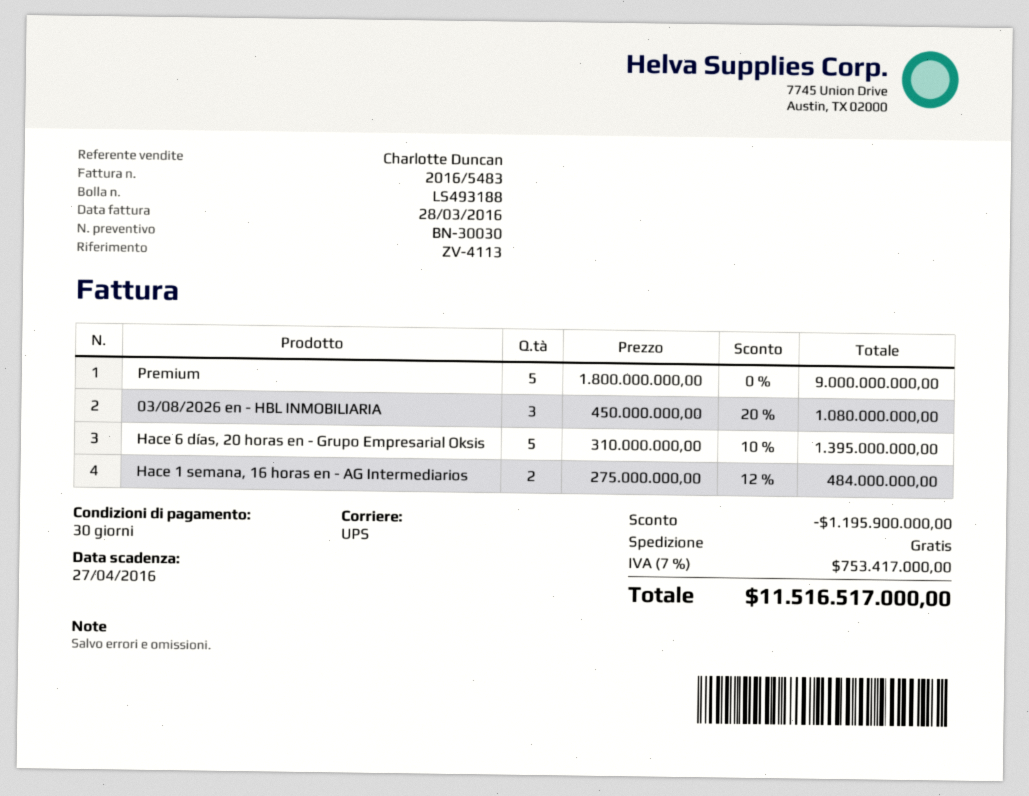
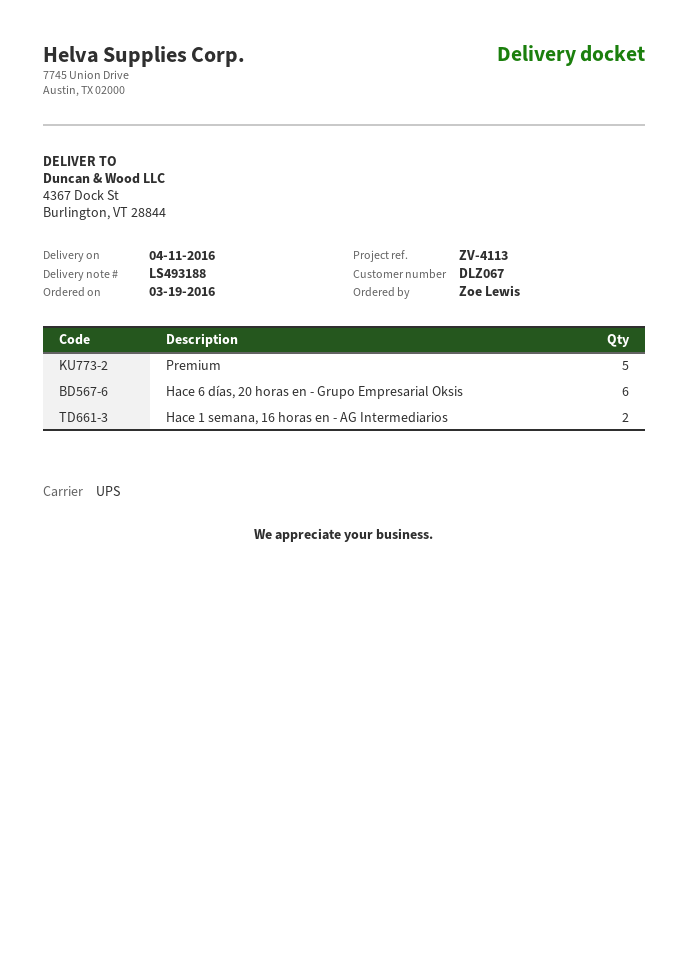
03/08/2026 en - HBL INMOBILIARIA: 3 -> none
Hace 6 días, 20 horas en - Grupo Empresarial Oksis: 5 -> 6

